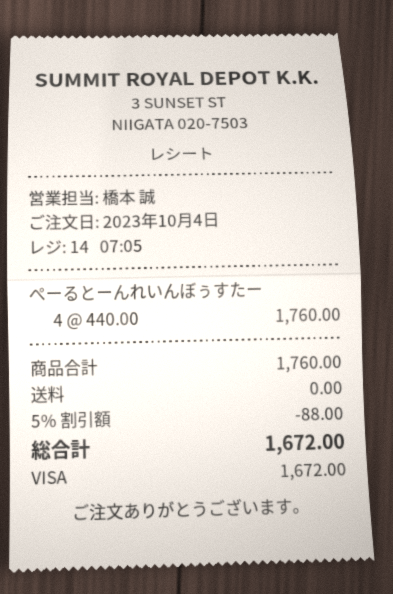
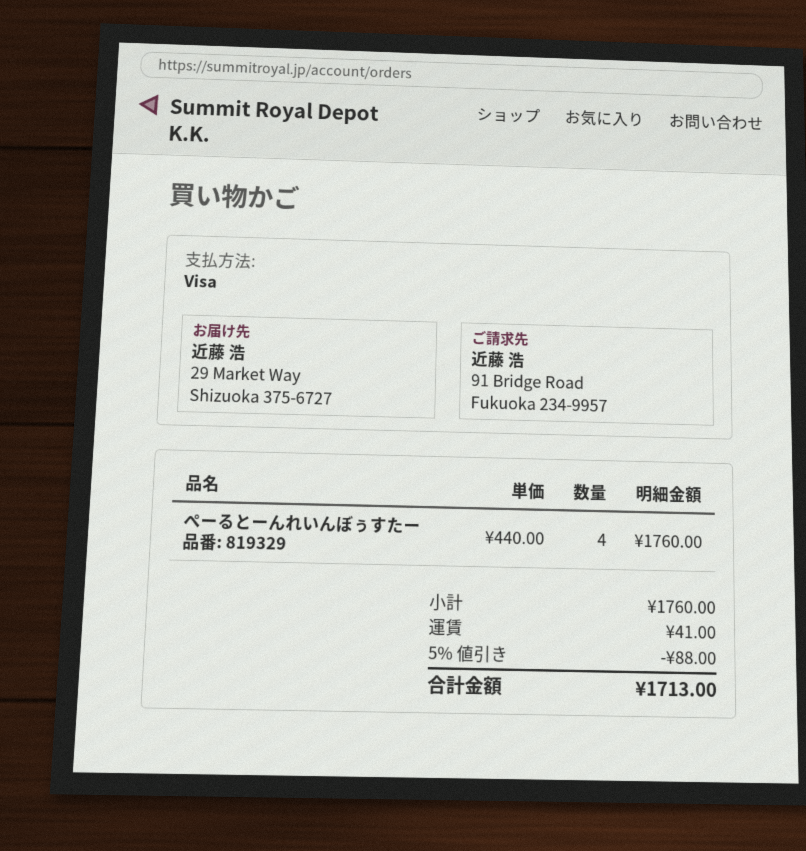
shipping: 0.00 -> 41.00
total: 1672.00 -> 1713.00

